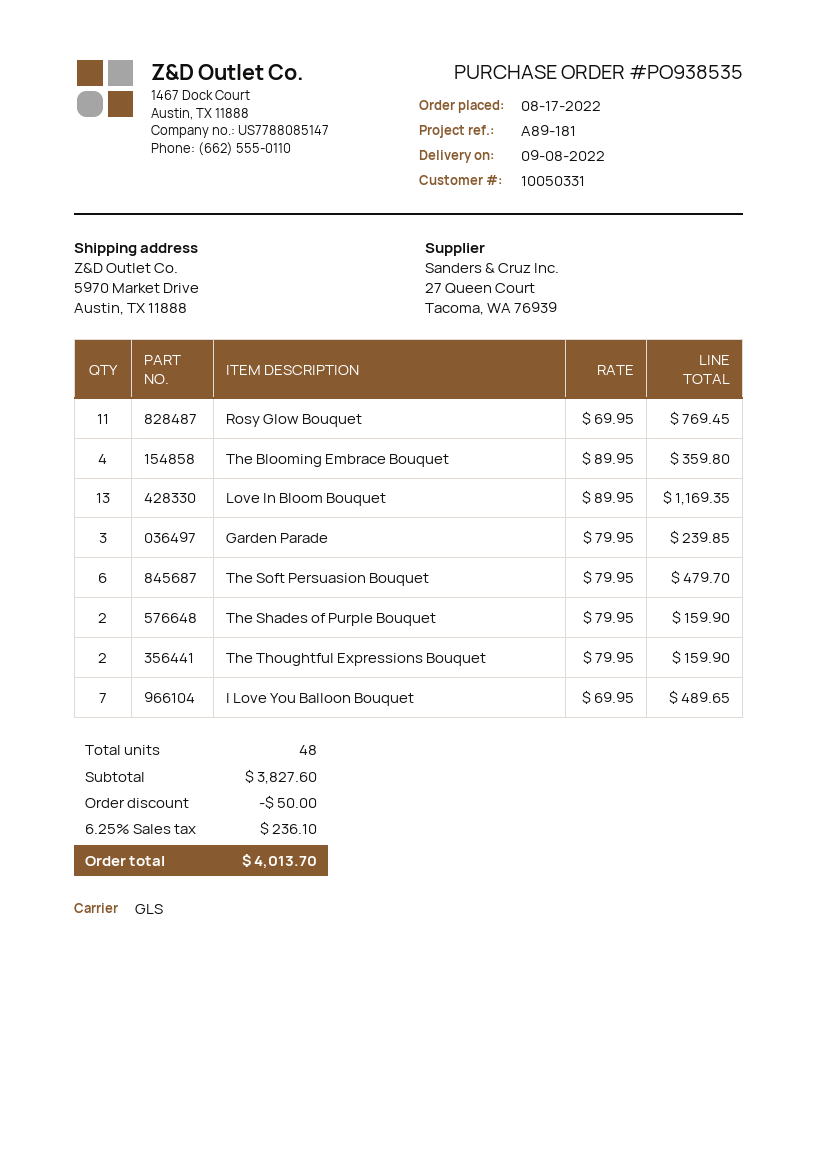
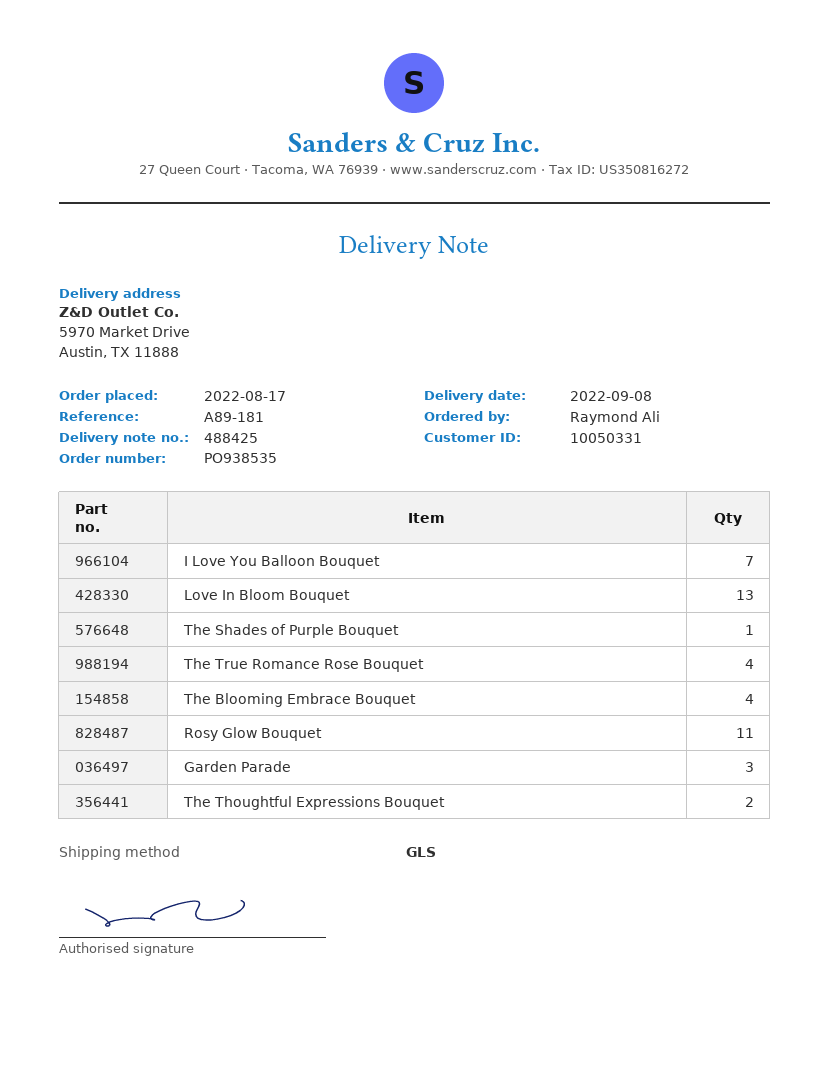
The Soft Persuasion Bouquet: 6 -> none
The Shades of Purple Bouquet: 2 -> 1
The True Romance Rose Bouquet: none -> 4

